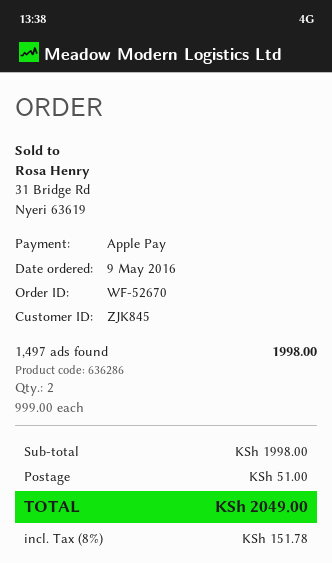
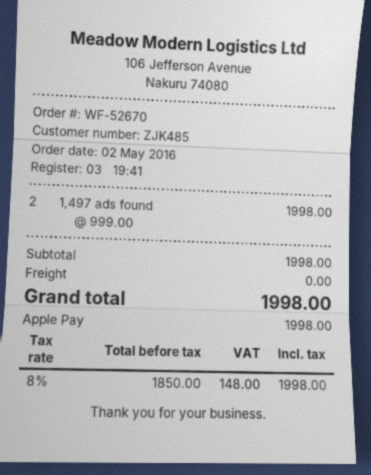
order date: 2016-05-09 -> 2016-05-02
customer number: ZJK845 -> ZJK485
shipping: 51.00 -> 0.00
tax: 8% = 151.78 -> 8% = 148.00
total: 2049.00 -> 1998.00

